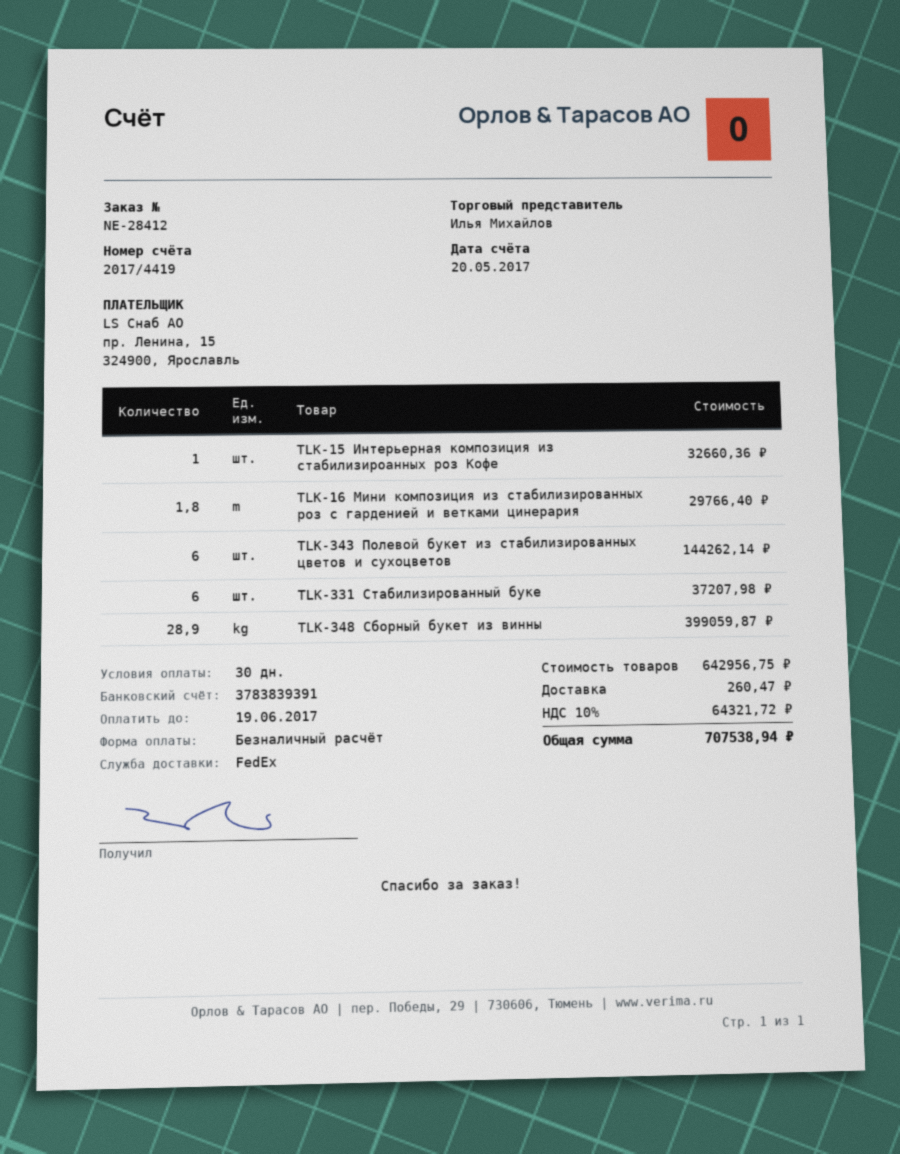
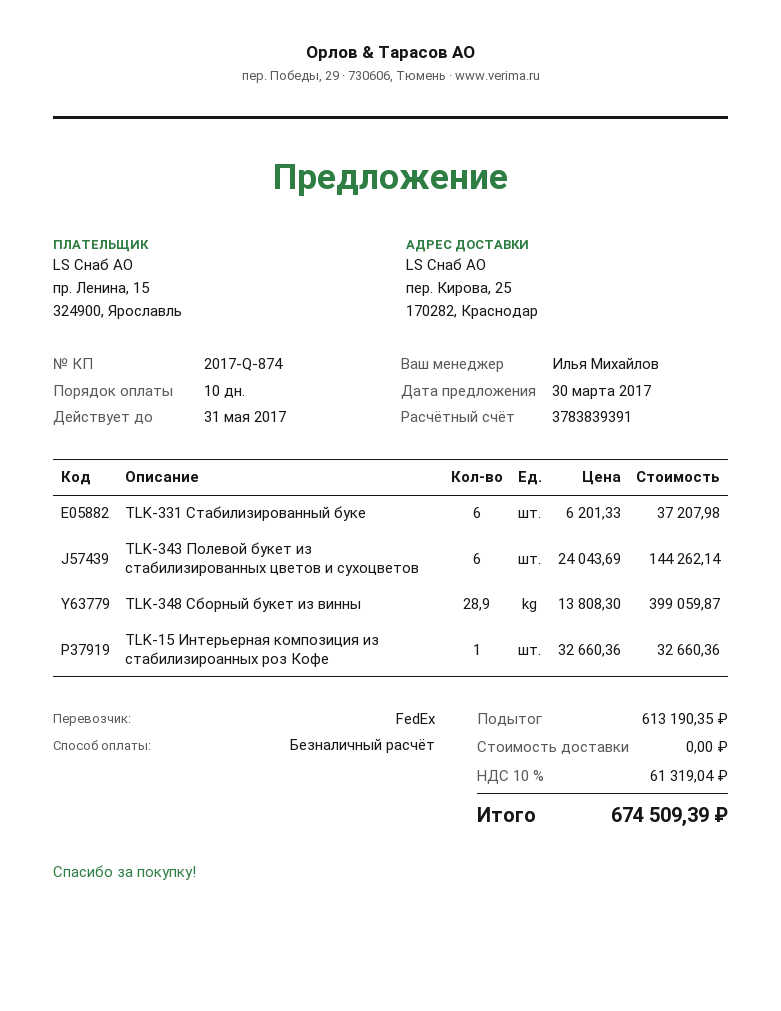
payment terms: 30 days -> 10 days
TLK-16 Мини композиция из стабилизированных роз с гарденией и ветками цинерария: 1.8 for 29766.40 -> none
subtotal: 642956.75 -> 613190.35
shipping: 260.47 -> 0.00
tax: 10% = 64321.72 -> 10% = 61319.04
total: 707538.94 -> 674509.39

